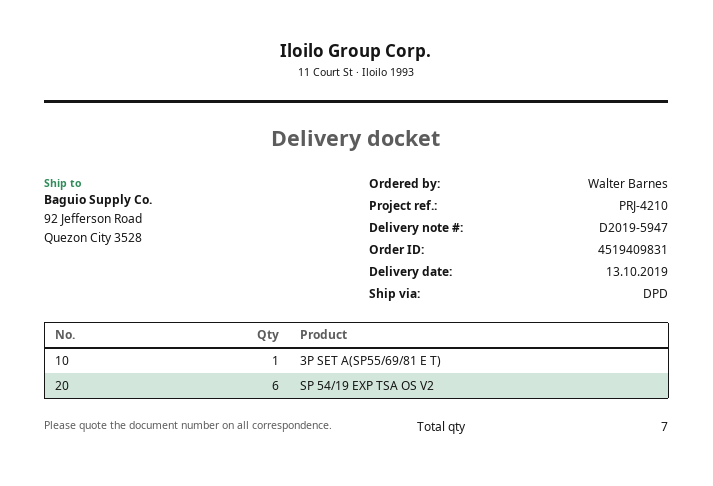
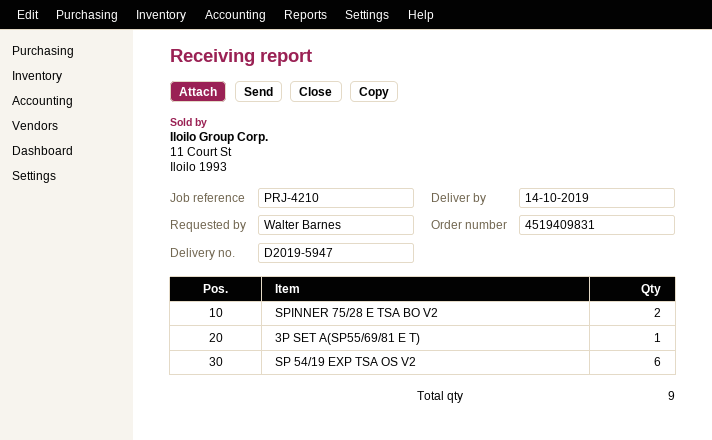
delivery date: 2019-10-13 -> 2019-10-14
SPINNER 75/28 E TSA BO V2: none -> 2
total quantity: 7 -> 9

